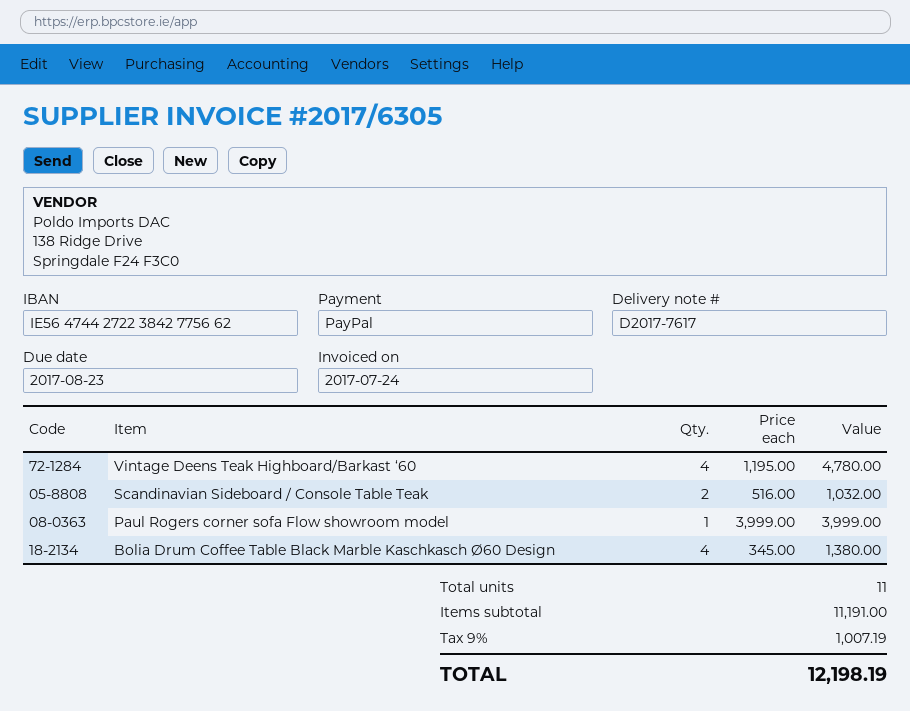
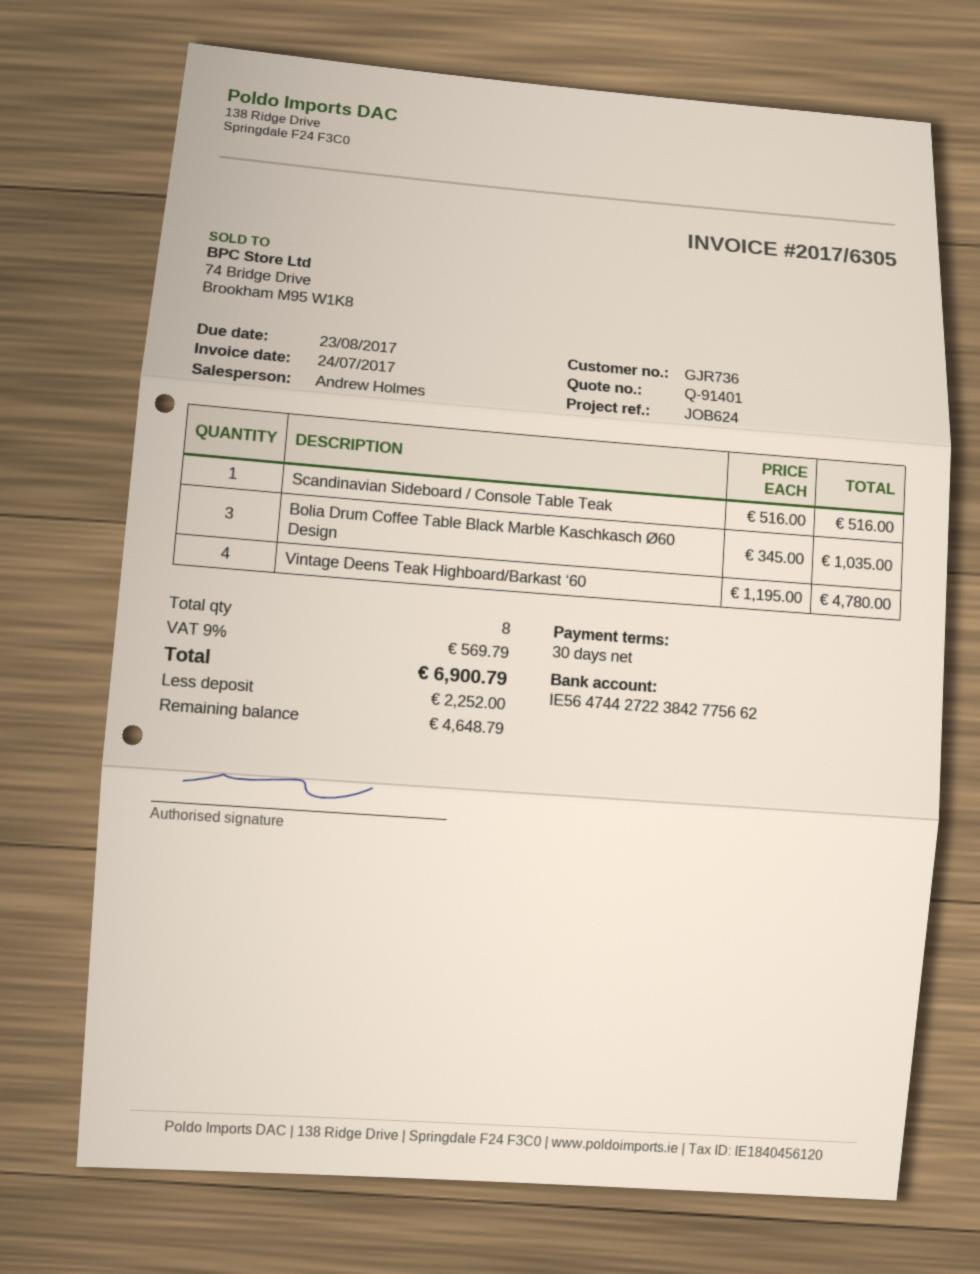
Scandinavian Sideboard / Console Table Teak: 2 x 516.00 = 1032.00 -> 1 x 516.00 = 516.00
Paul Rogers corner sofa Flow showroom model: 1 x 3999.00 = 3999.00 -> none
Bolia Drum Coffee Table Black Marble Kaschkasch Ø60 Design: 4 x 345.00 = 1380.00 -> 3 x 345.00 = 1035.00
total quantity: 11 -> 8
tax: 9% = 1007.19 -> 9% = 569.79
total: 12198.19 -> 6900.79

